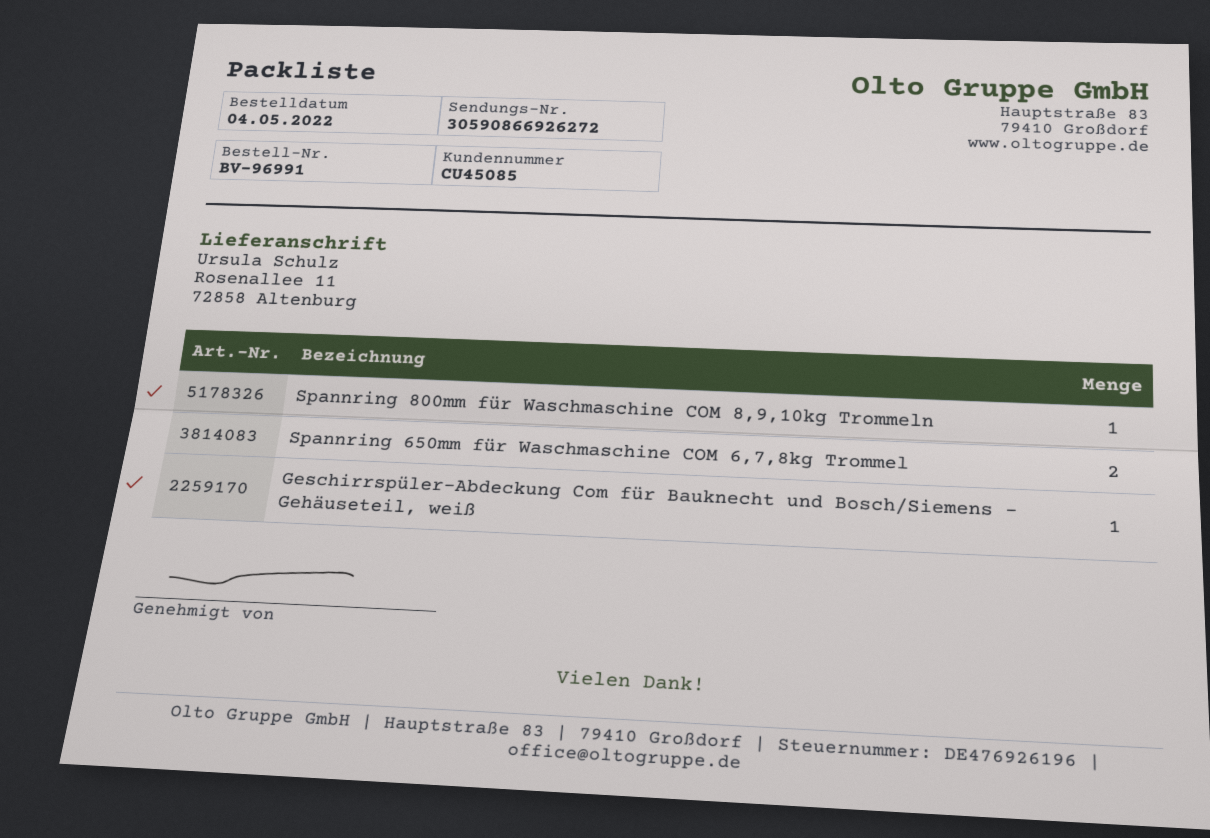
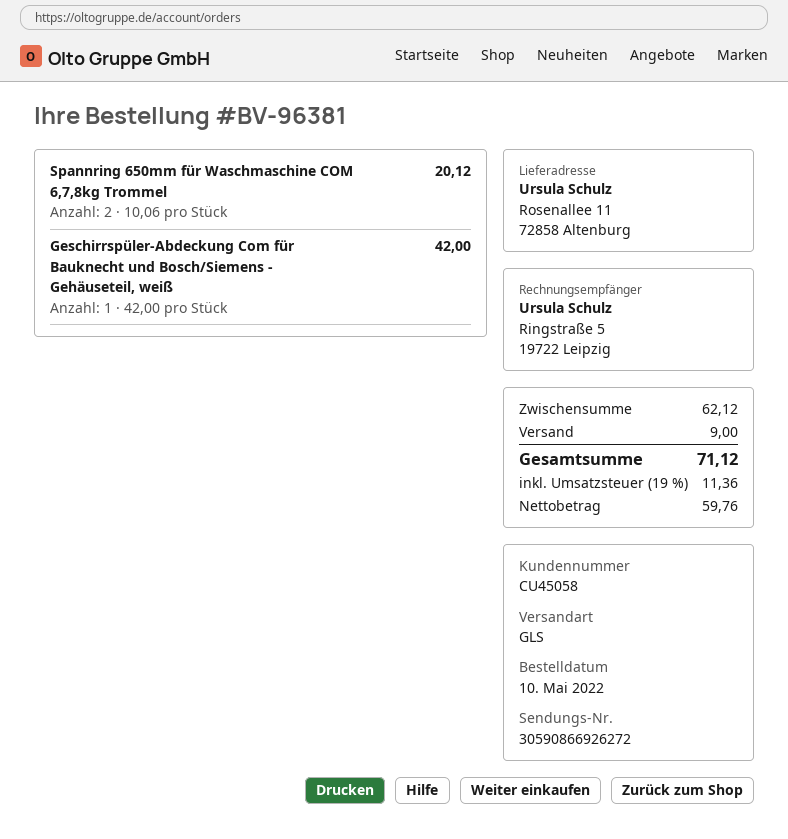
order number: BV-96991 -> BV-96381
order date: 2022-05-04 -> 2022-05-10
customer number: CU45085 -> CU45058
Spannring 800mm für Waschmaschine COM 8,9,10kg Trommeln: 1 -> none

